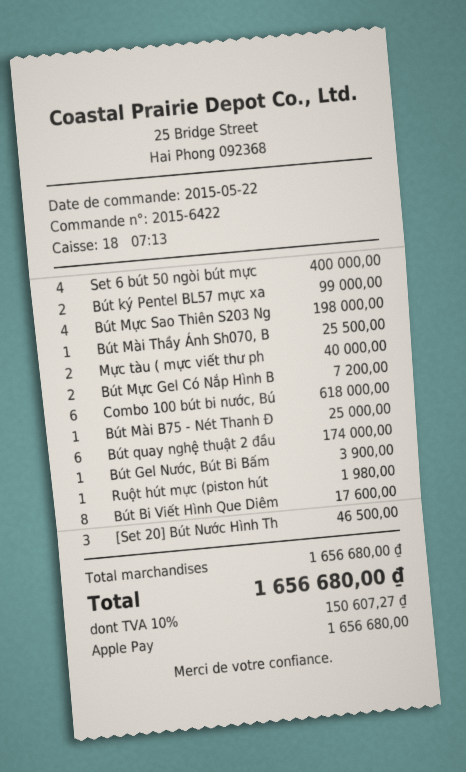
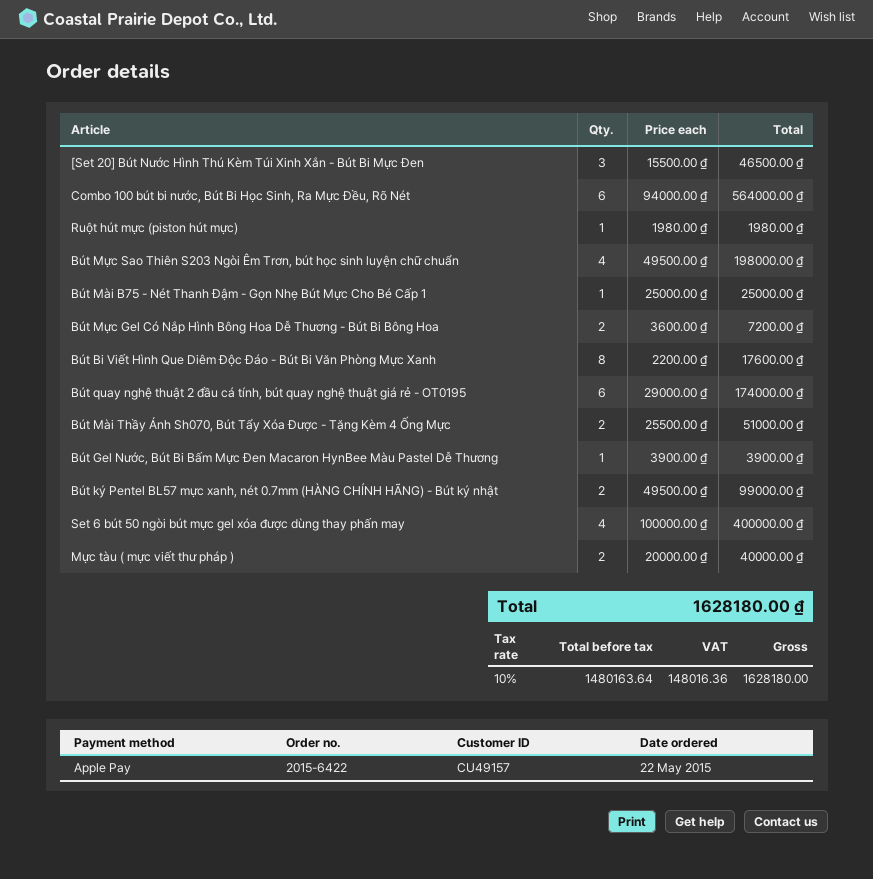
Bút Mài Thầy Ánh Sh070, B: 1 for 25500.00 -> 2 for 51000.00
Combo 100 bút bi nước, Bú: 6 for 618000.00 -> 6 for 564000.00
tax: 10% = 150607.27 -> 10% = 148016.36
total: 1656680.00 -> 1628180.00

